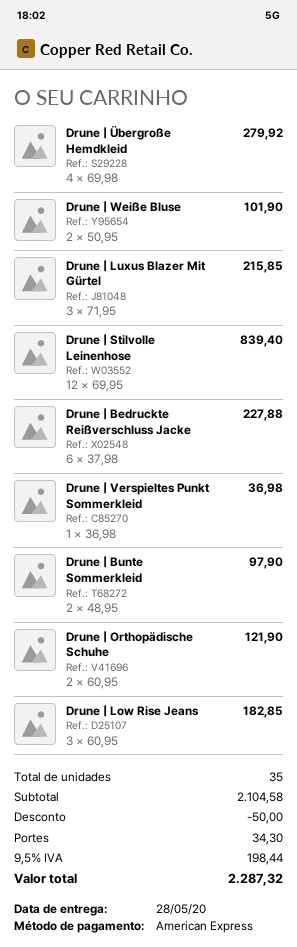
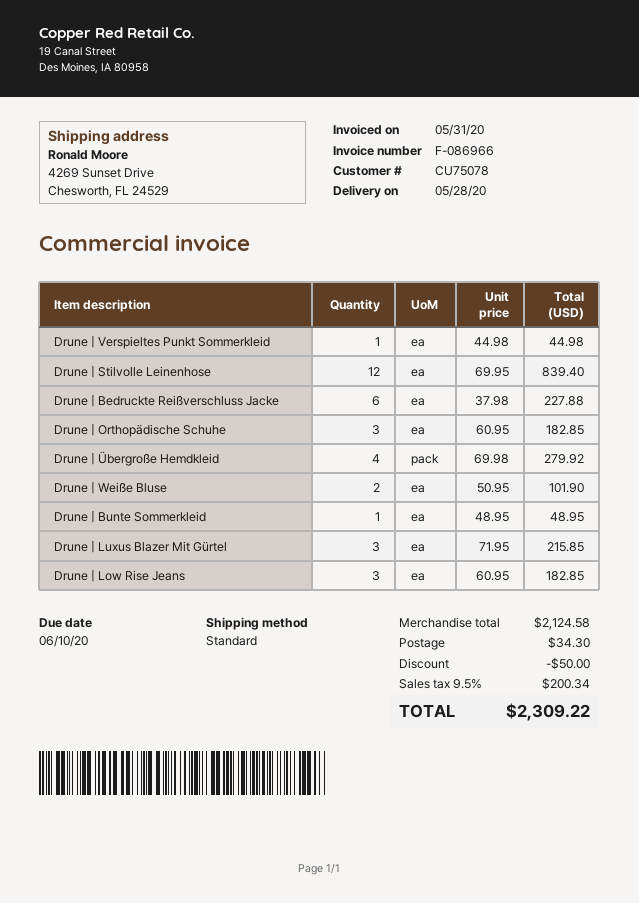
Drune | Verspieltes Punkt Sommerkleid: 1 x 36.98 = 36.98 -> 1 x 44.98 = 44.98
Drune | Bunte Sommerkleid: 2 x 48.95 = 97.90 -> 1 x 48.95 = 48.95
Drune | Orthopädische Schuhe: 2 x 60.95 = 121.90 -> 3 x 60.95 = 182.85
subtotal: 2104.58 -> 2124.58
tax: 9.5% = 198.44 -> 9.5% = 200.34
total: 2287.32 -> 2309.22

